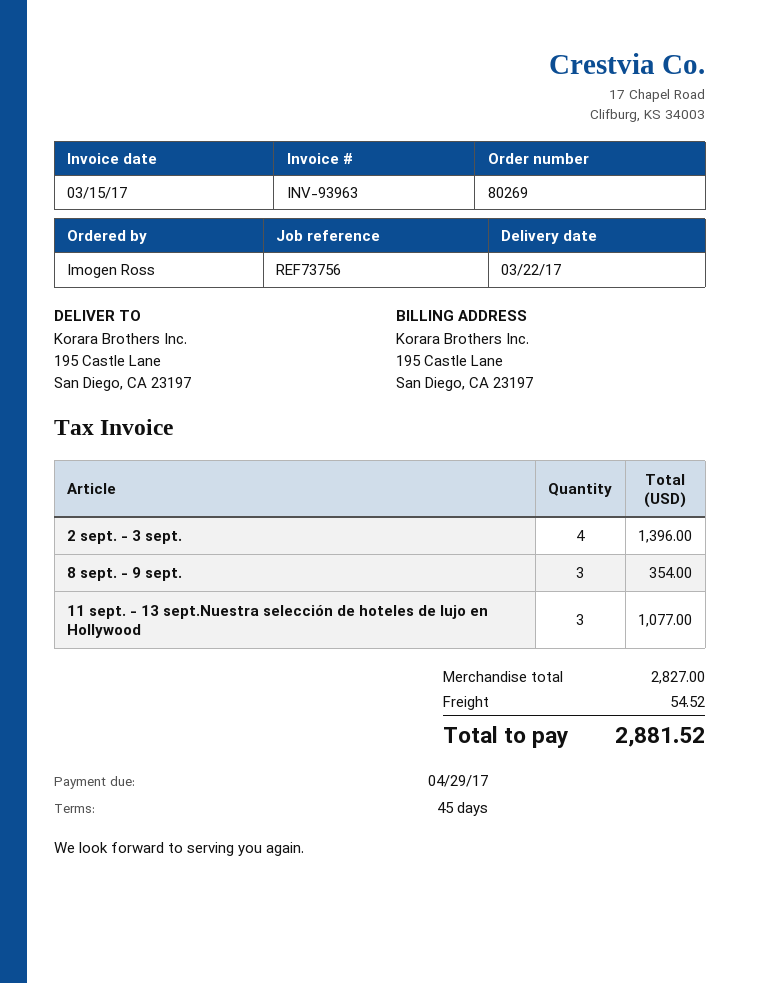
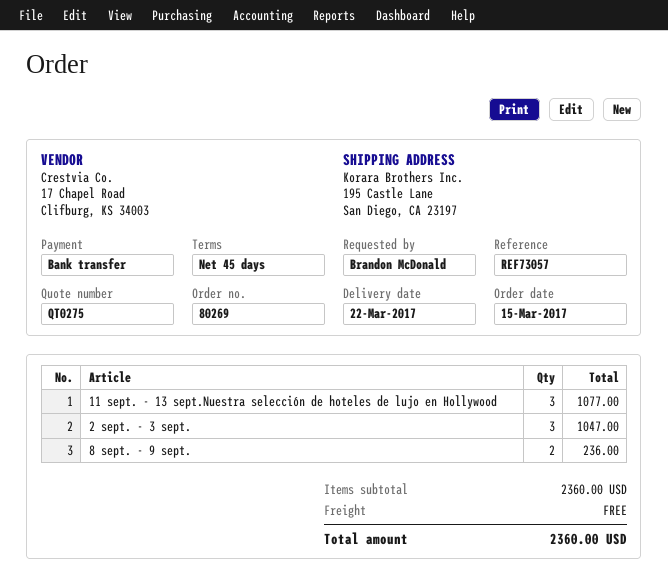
reference: REF73756 -> REF73057
ordered by: Imogen Ross -> Brandon McDonald
2 sept. - 3 sept.: 4 for 1396.00 -> 3 for 1047.00
8 sept. - 9 sept.: 3 for 354.00 -> 2 for 236.00
subtotal: 2827.00 -> 2360.00
shipping: 54.52 -> 0.00
total: 2881.52 -> 2360.00

